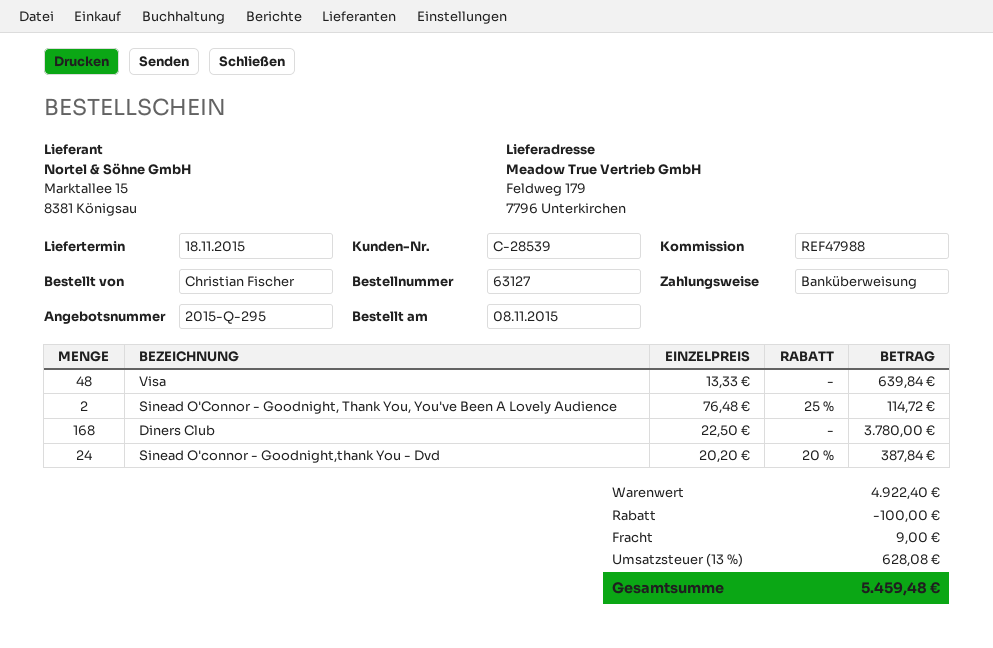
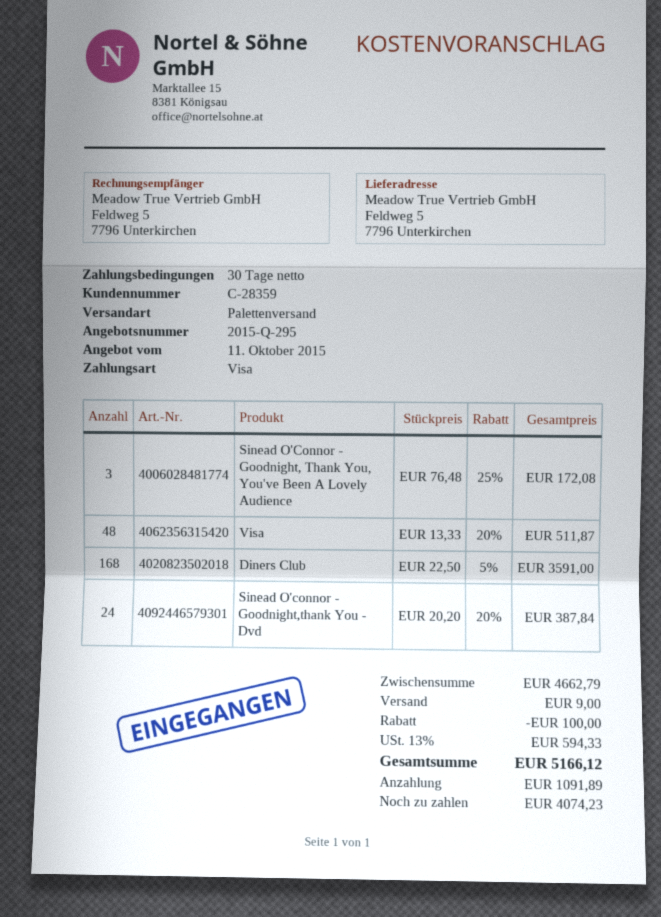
customer number: C-28539 -> C-28359
payment method: bank transfer -> Visa
ship to: Feldweg 179, 7796 Unterkirchen -> Feldweg 5, 7796 Unterkirchen
Visa: 48 x 13.33 = 639.84 -> 48 x 13.33 - 20% = 511.87
Sinead O'Connor - Goodnight, Thank You, You've Been A Lovely Audience: 2 x 76.48 - 25% = 114.72 -> 3 x 76.48 - 25% = 172.08
Diners Club: 168 x 22.50 = 3780.00 -> 168 x 22.50 - 5% = 3591.00
subtotal: 4922.40 -> 4662.79
tax: 13% = 628.08 -> 13% = 594.33
total: 5459.48 -> 5166.12

